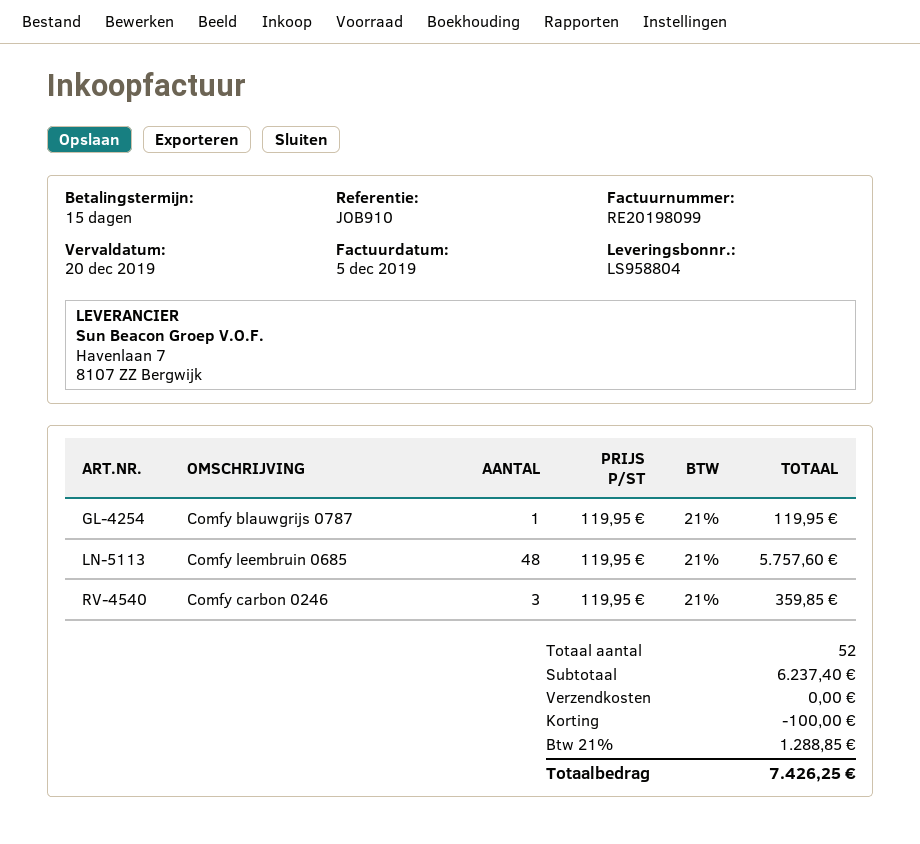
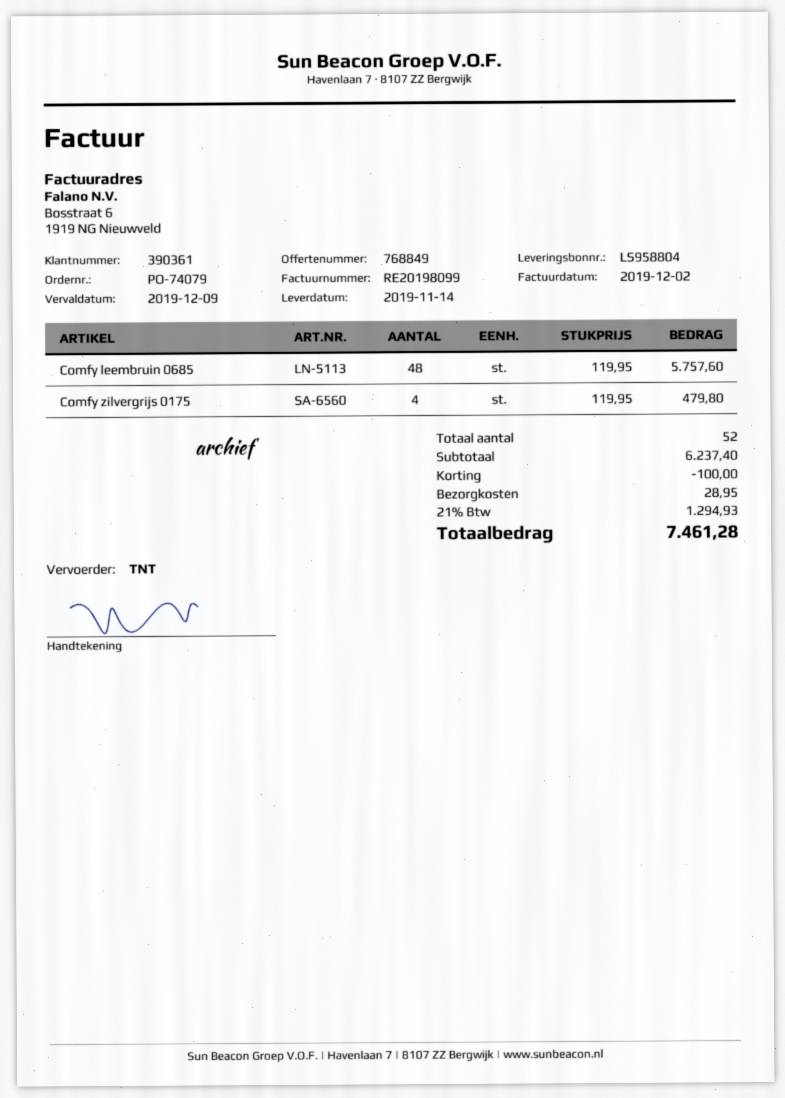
invoice date: 2019-12-05 -> 2019-12-02
due date: 2019-12-20 -> 2019-12-09
Comfy blauwgrijs 0787: 1 x 119.95 = 119.95 -> none
Comfy carbon 0246: 3 x 119.95 = 359.85 -> none
Comfy zilvergrijs 0175: none -> 4 x 119.95 = 479.80
shipping: 0.00 -> 28.95
tax: 21% = 1288.85 -> 21% = 1294.93
total: 7426.25 -> 7461.28

